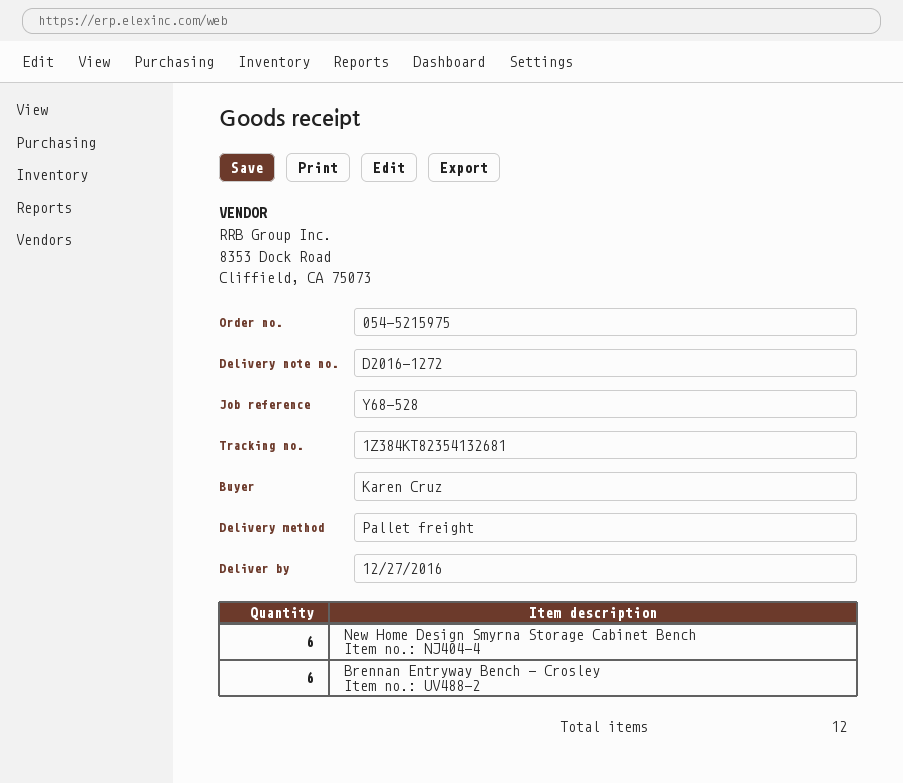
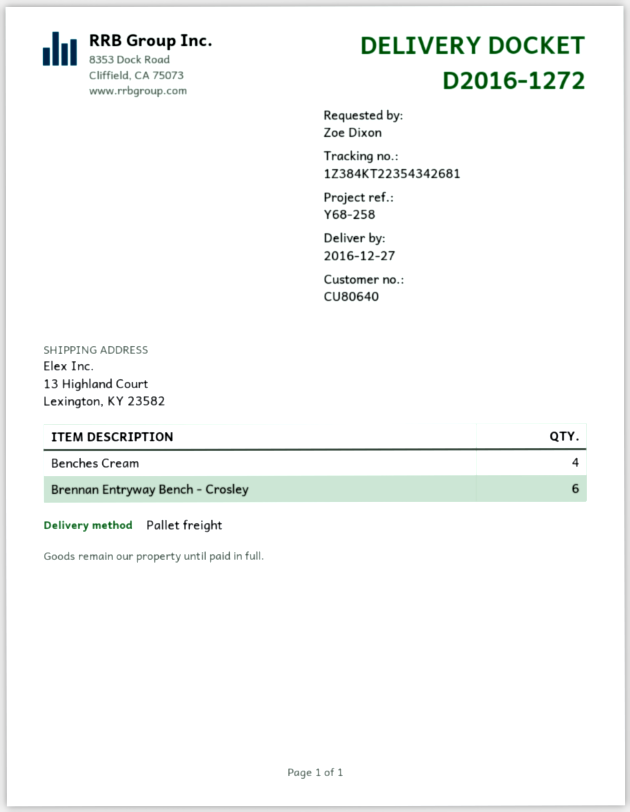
reference: Y68-528 -> Y68-258
ordered by: Karen Cruz -> Zoe Dixon
tracking number: 1Z384KT82354132681 -> 1Z384KT22354342681
New Home Design Smyrna Storage Cabinet Bench: 6 -> none
Benches Cream: none -> 4

